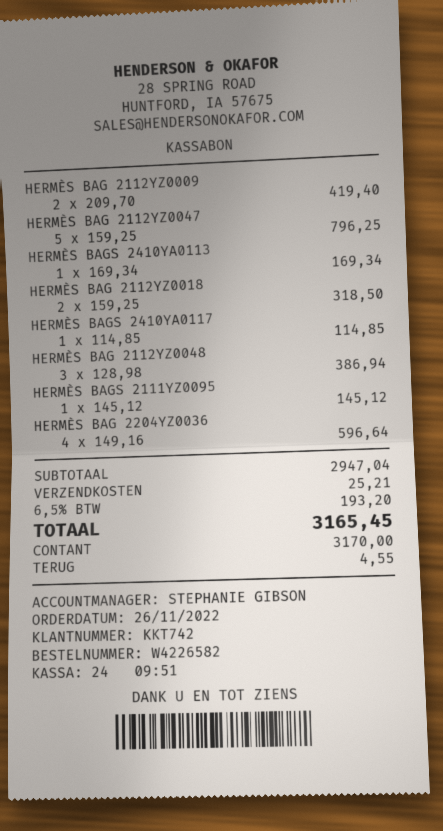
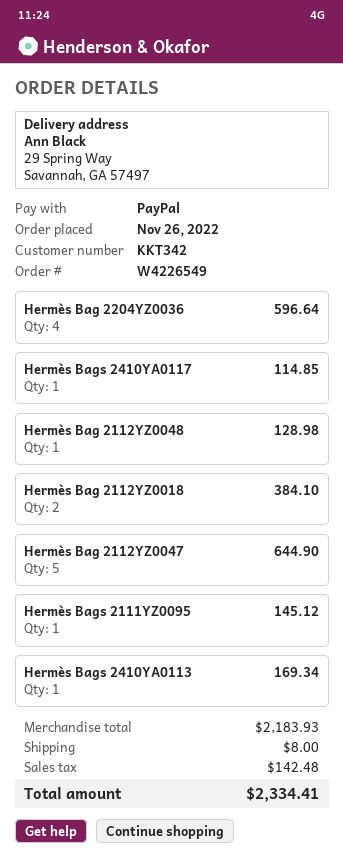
order number: W4226582 -> W4226549
customer number: KKT742 -> KKT342
payment method: cash -> PayPal
HERMÈS BAG 2112YZ0009: 2 for 419.40 -> none
HERMÈS BAG 2112YZ0047: 5 for 796.25 -> 5 for 644.90
HERMÈS BAG 2112YZ0018: 2 for 318.50 -> 2 for 384.10
HERMÈS BAG 2112YZ0048: 3 for 386.94 -> 1 for 128.98
subtotal: 2947.04 -> 2183.93
shipping: 25.21 -> 8.00
tax: 193.20 -> 142.48
total: 3165.45 -> 2334.41

